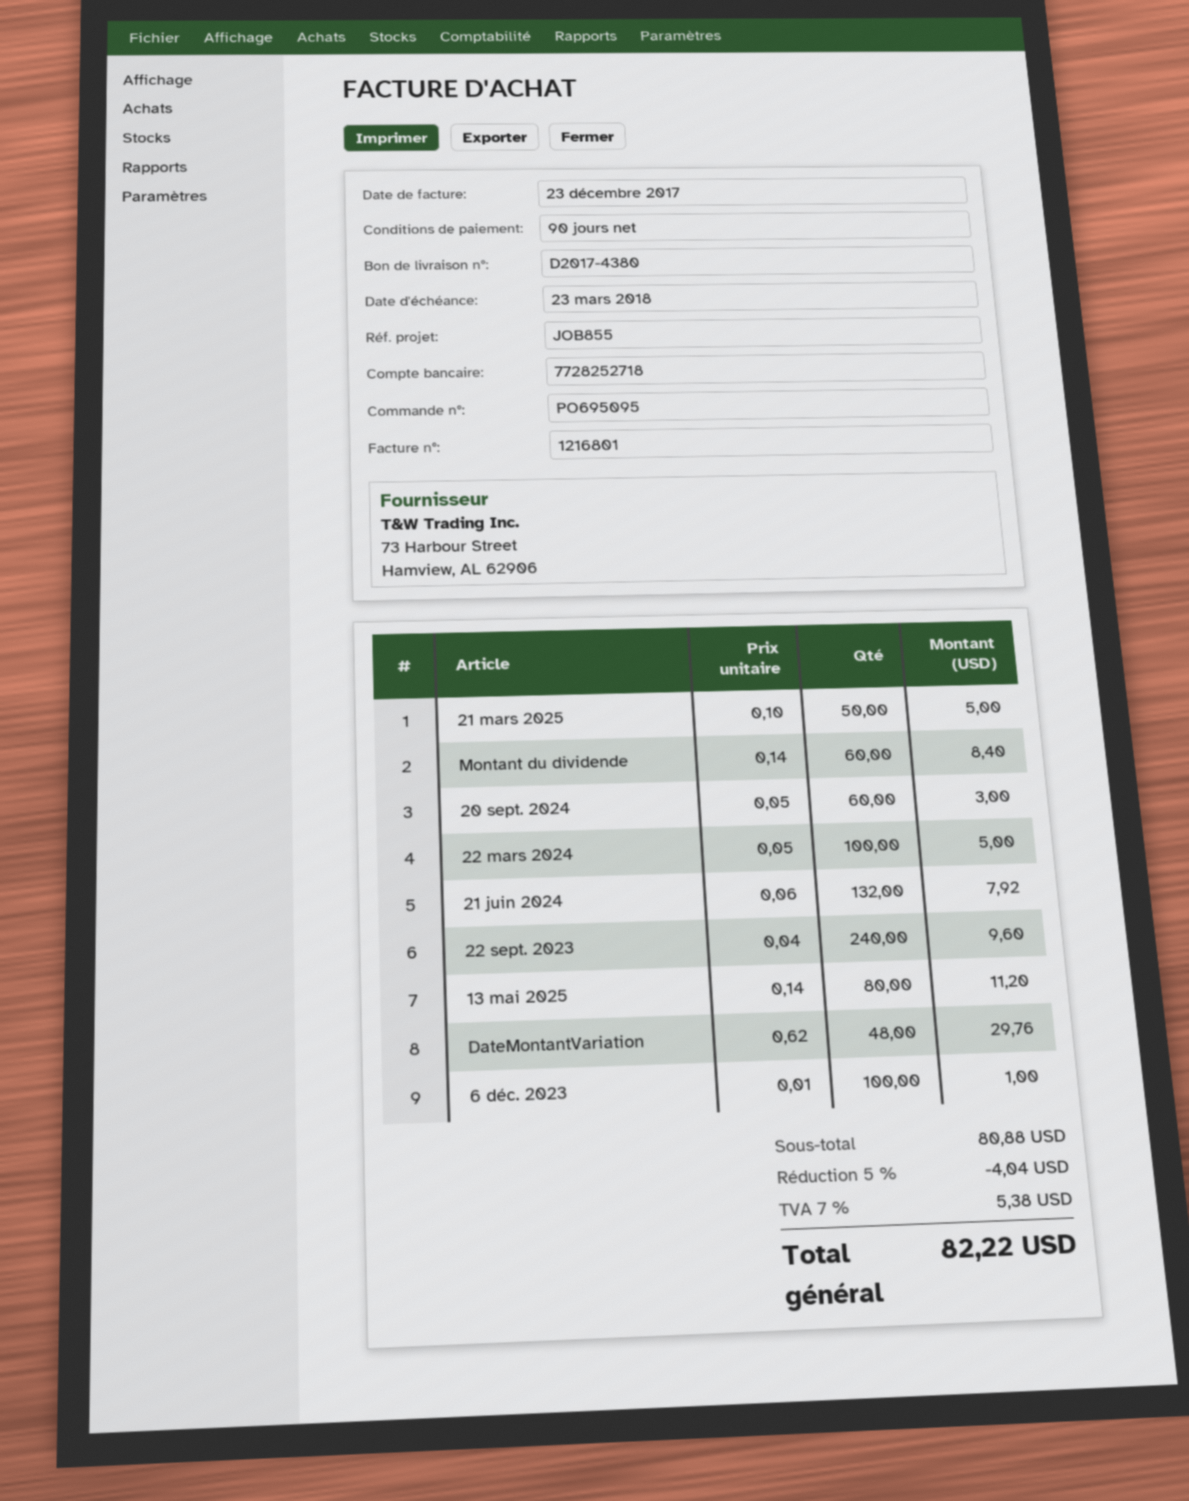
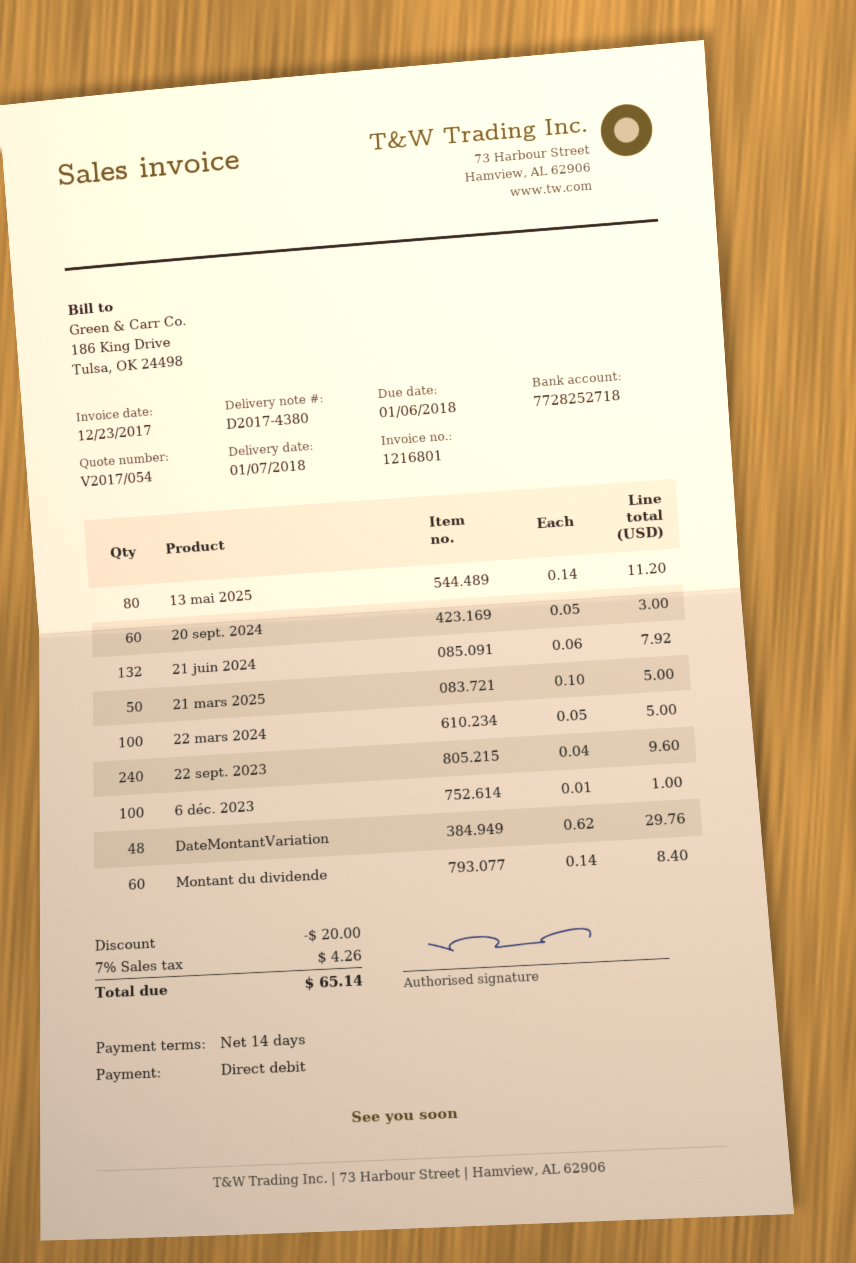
payment terms: 90 days -> 14 days
due date: 2018-03-23 -> 2018-01-06
discount: 4.04 -> 20.00
tax: 7% = 5.38 -> 7% = 4.26
total: 82.22 -> 65.14

